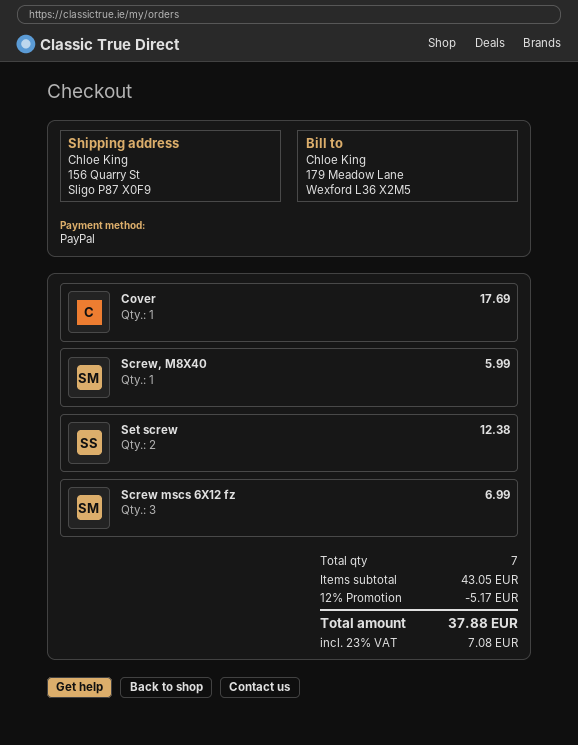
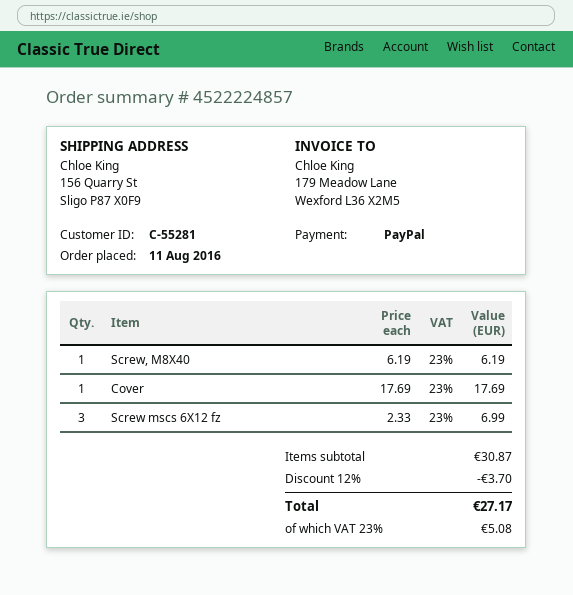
Screw, M8X40: 1 for 5.99 -> 1 for 6.19
Set screw: 2 for 12.38 -> none
subtotal: 43.05 -> 30.87
discount: 12% = 5.17 -> 12% = 3.70
tax: 23% = 7.08 -> 23% = 5.08
total: 37.88 -> 27.17

